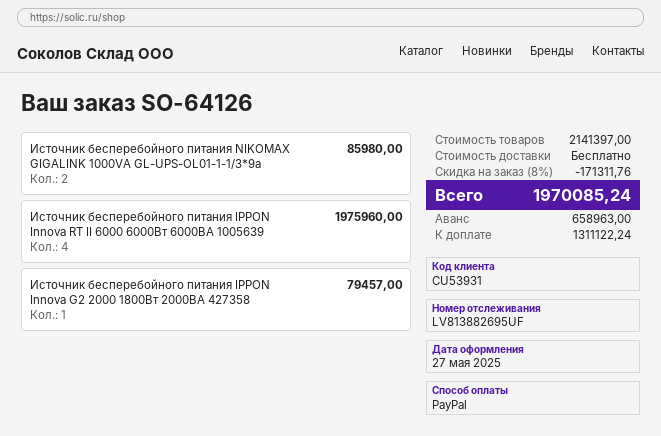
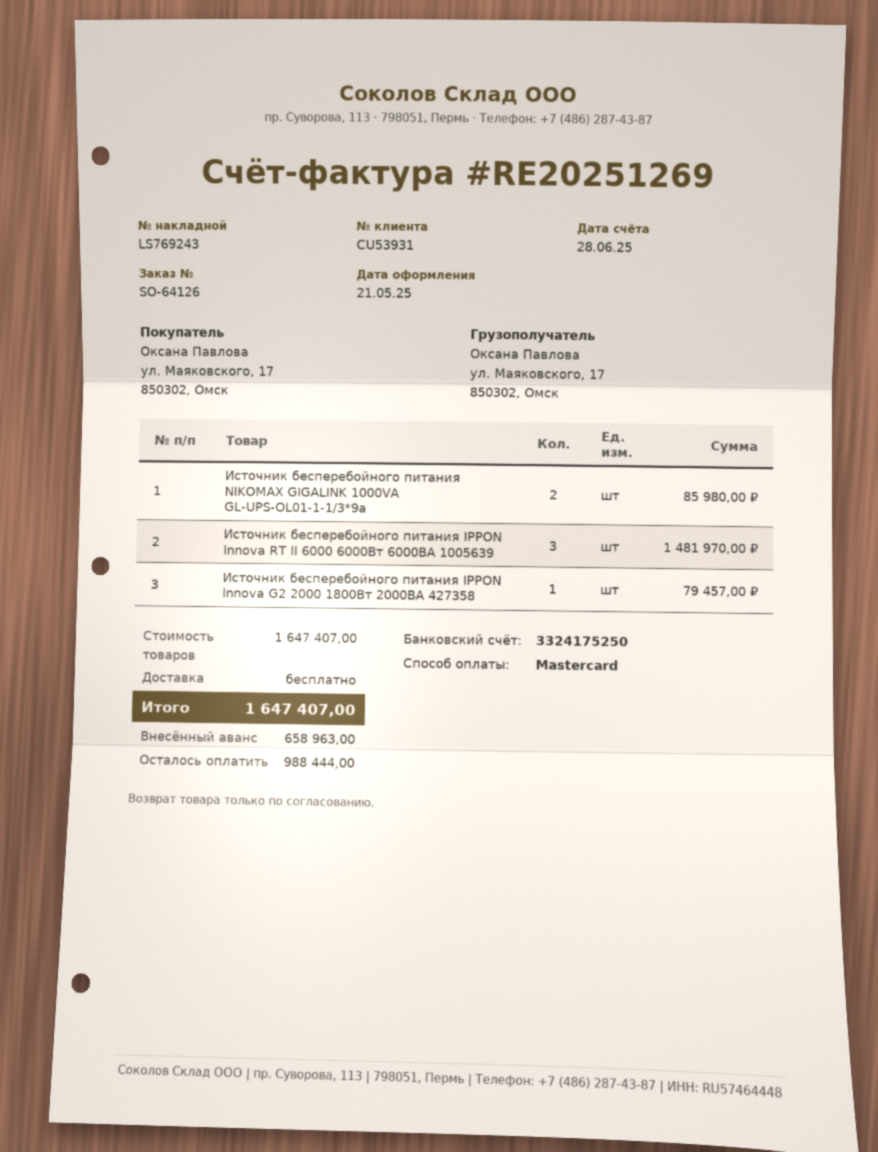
order date: 2025-05-27 -> 2025-05-21
payment method: PayPal -> Mastercard
Источник бесперебойного питания IPPON Innova RT II 6000 6000Вт 6000ВА 1005639: 4 for 1975960.00 -> 3 for 1481970.00
subtotal: 2141397.00 -> 1647407.00
discount: 8% = 171311.76 -> none
total: 1970085.24 -> 1647407.00
balance: 1311122.24 -> 988444.00

